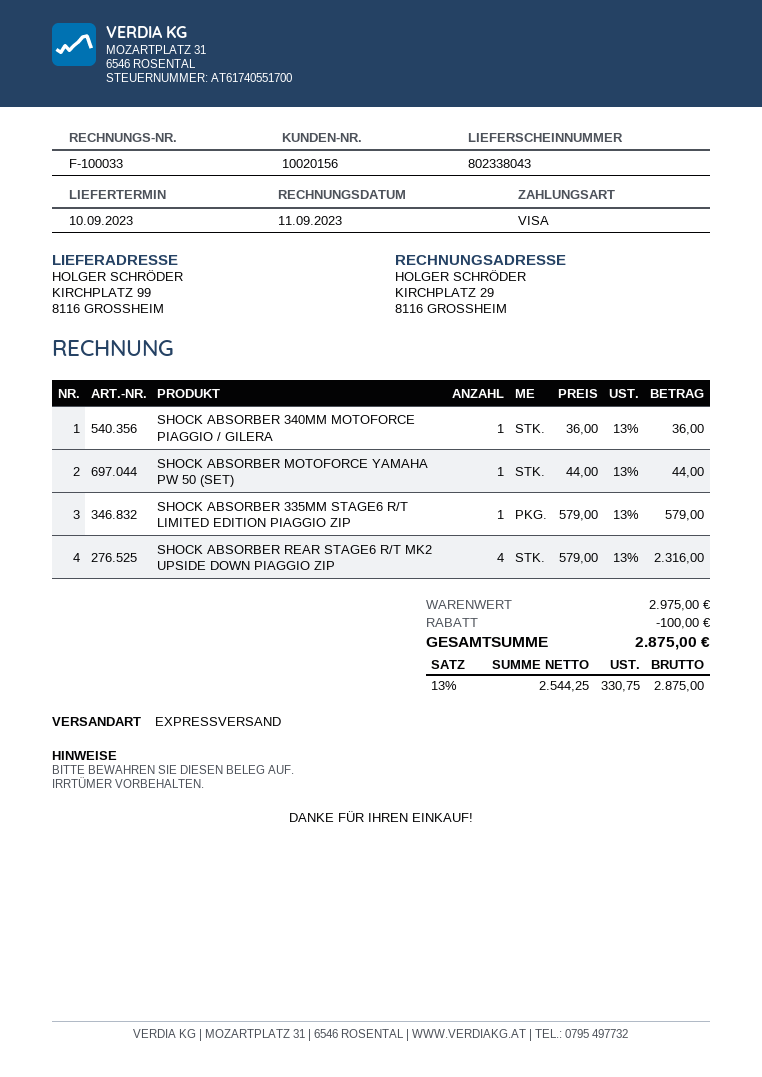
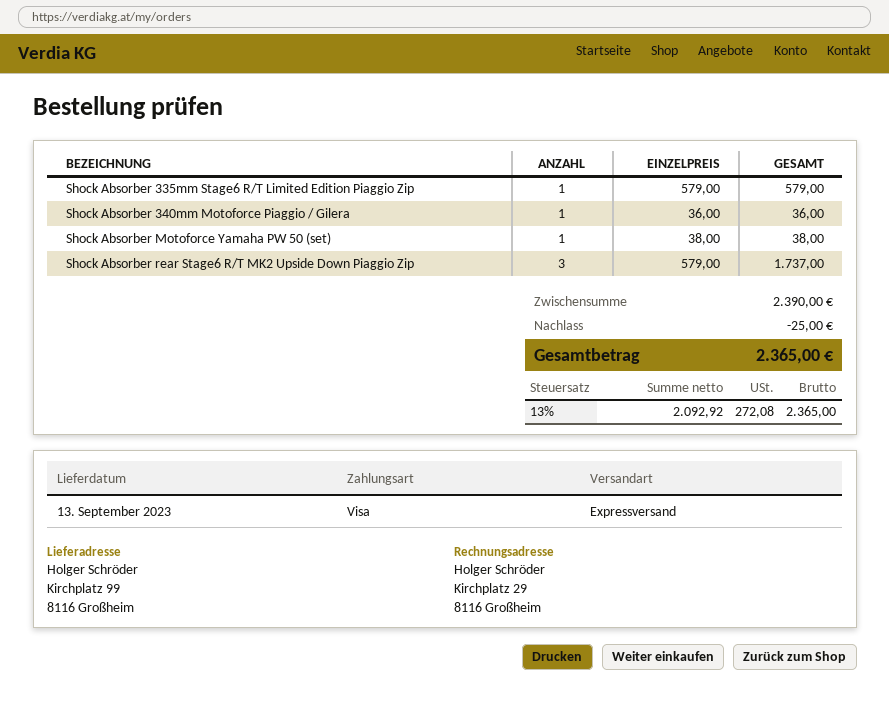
delivery date: 2023-09-10 -> 2023-09-13
SHOCK ABSORBER MOTOFORCE YAMAHA PW 50 (SET): 1 x 44.00 = 44.00 -> 1 x 38.00 = 38.00
SHOCK ABSORBER REAR STAGE6 R/T MK2 UPSIDE DOWN PIAGGIO ZIP: 4 x 579.00 = 2316.00 -> 3 x 579.00 = 1737.00
subtotal: 2975.00 -> 2390.00
discount: 100.00 -> 25.00
net: 2544.25 -> 2092.92
tax: 13% = 330.75 -> 13% = 272.08
total: 2875.00 -> 2365.00

